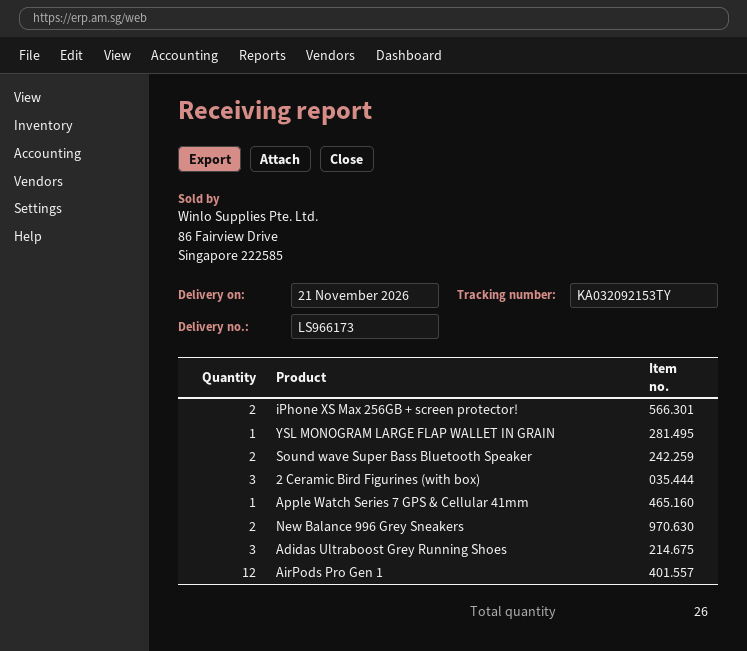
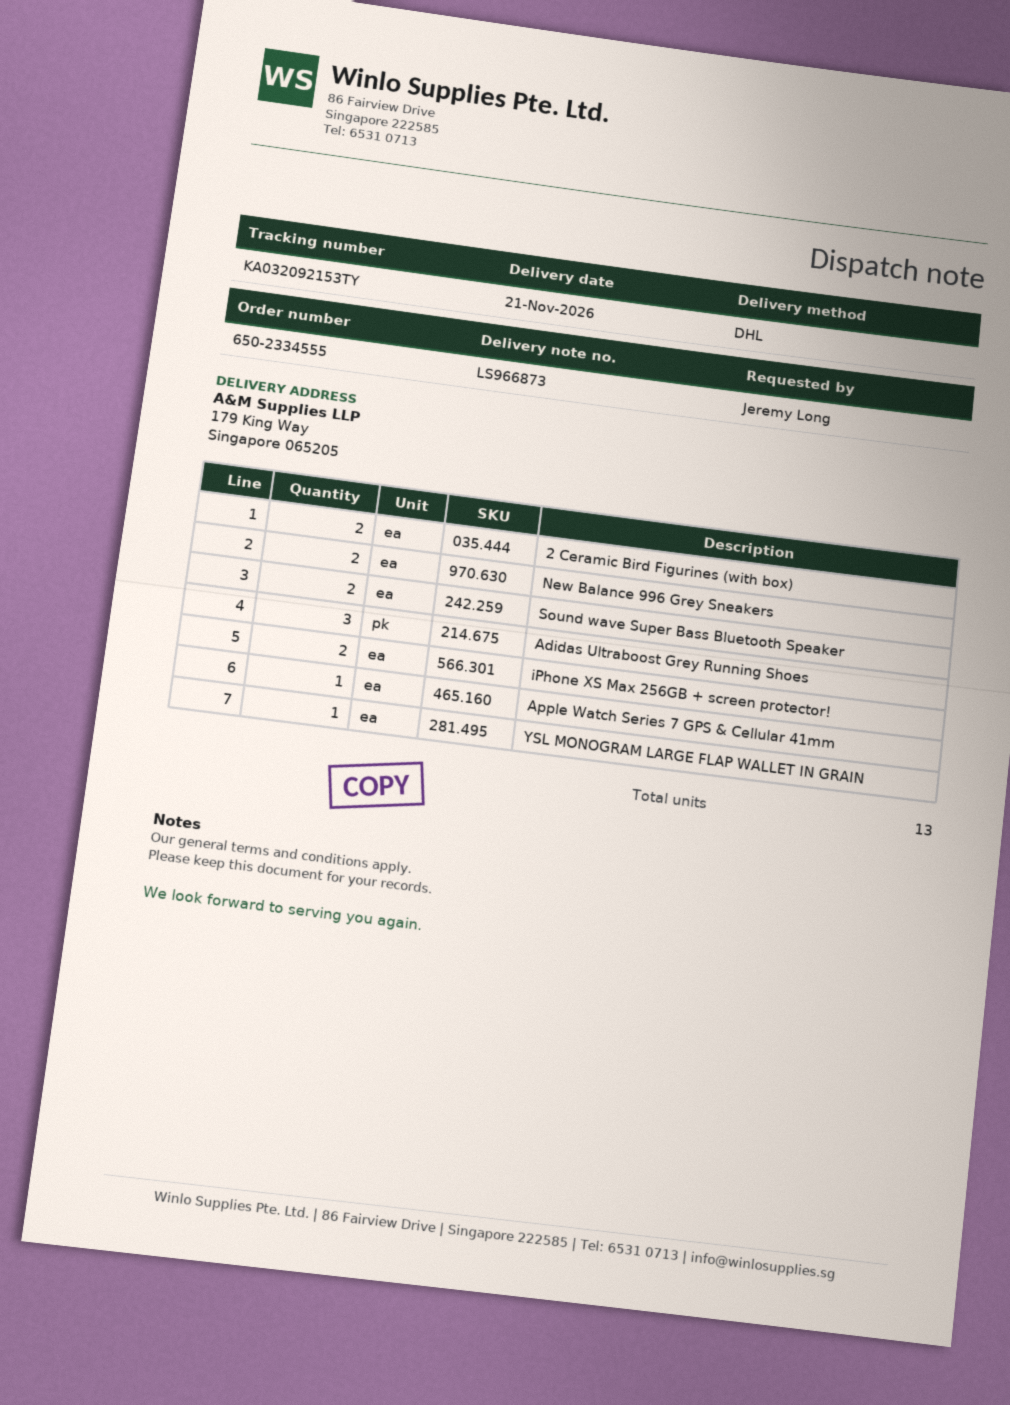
delivery note number: LS966173 -> LS966873
2 Ceramic Bird Figurines (with box): 3 -> 2
AirPods Pro Gen 1: 12 -> none
total quantity: 26 -> 13

